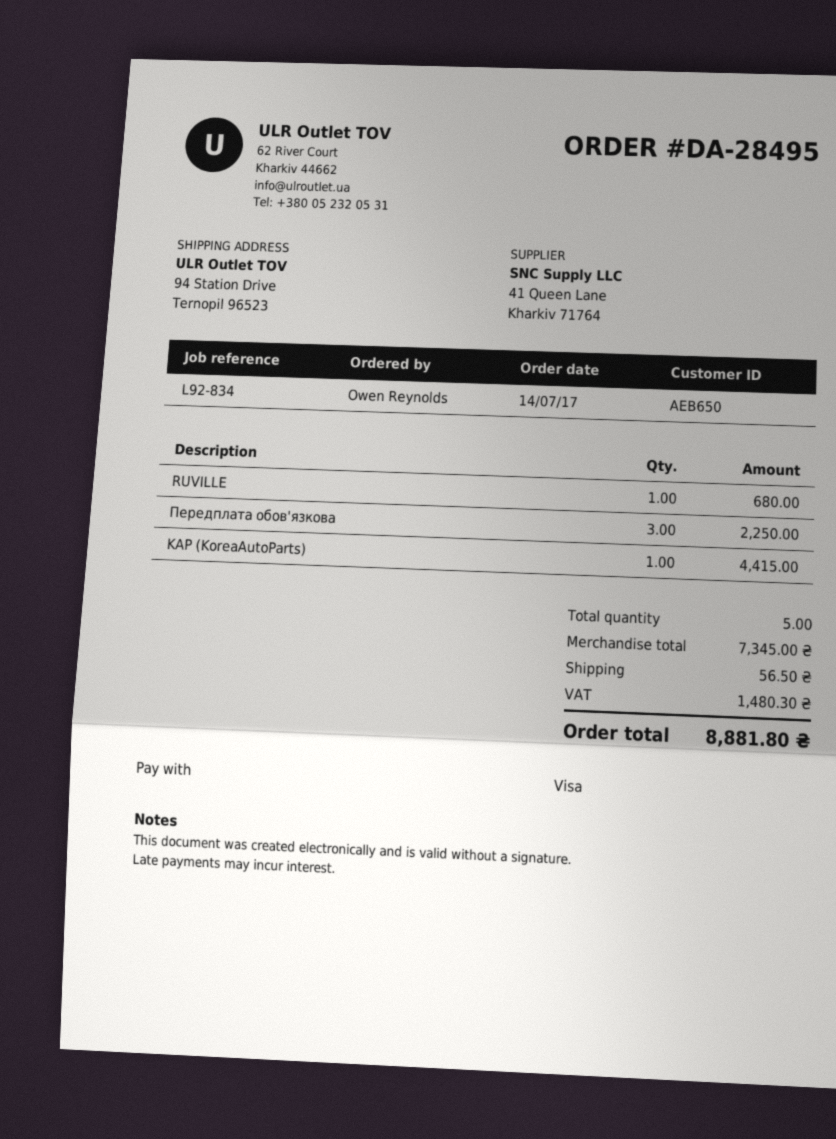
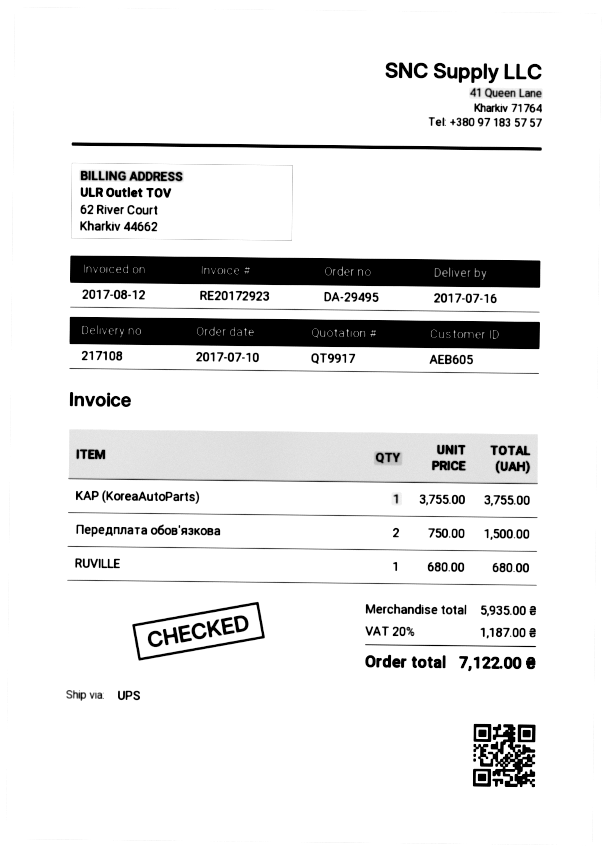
order number: DA-28495 -> DA-29495
order date: 2017-07-14 -> 2017-07-10
customer number: AEB650 -> AEB605
Передплата обов'язкова: 3 for 2250.00 -> 2 for 1500.00
KAP (KoreaAutoParts): 1 for 4415.00 -> 1 for 3755.00
subtotal: 7345.00 -> 5935.00
shipping: 56.50 -> none
tax: 1480.30 -> 1187.00
total: 8881.80 -> 7122.00

